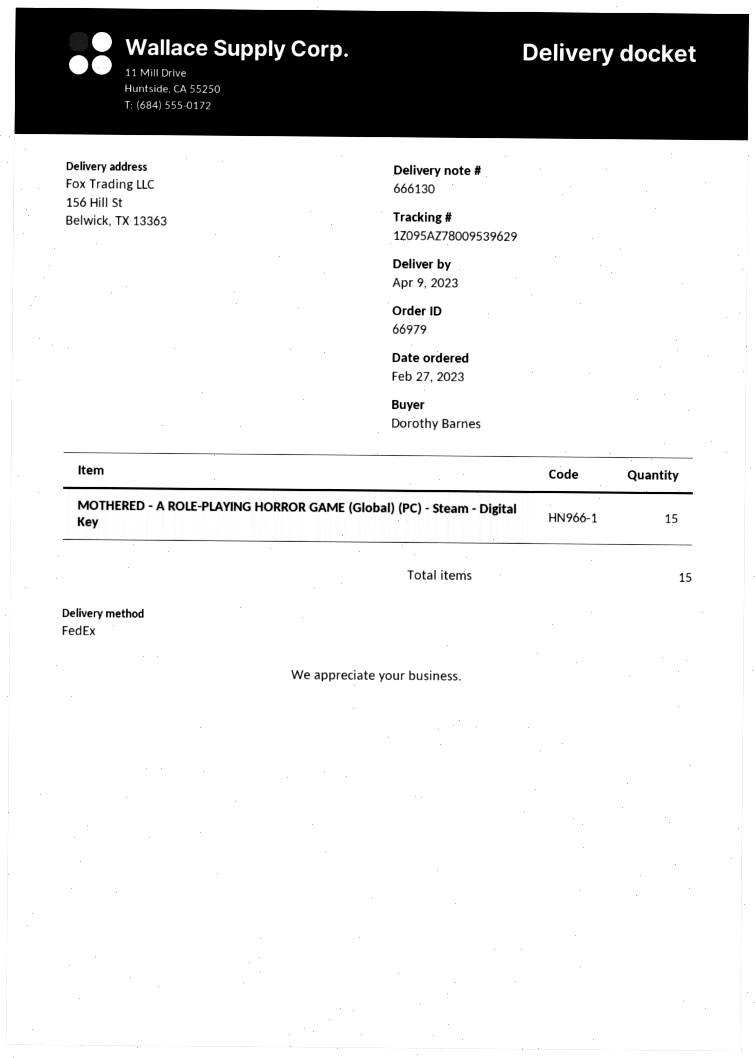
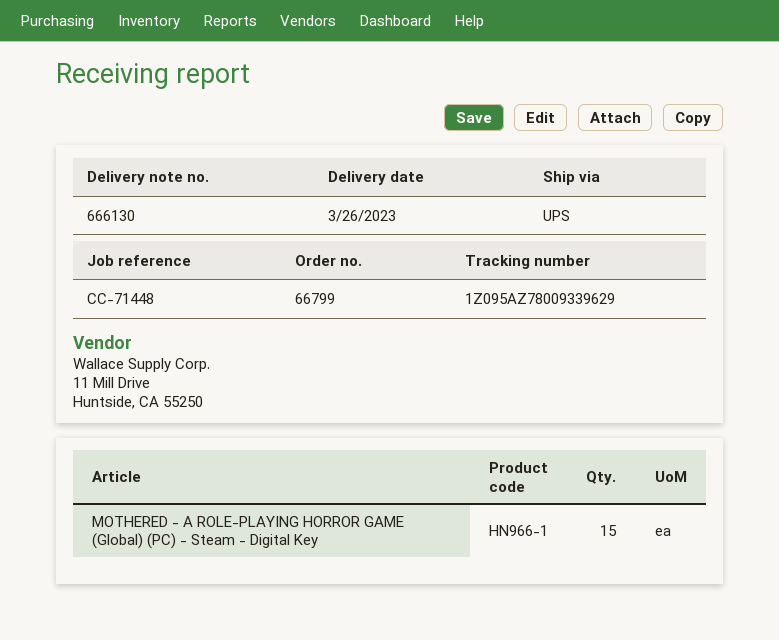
order number: 66979 -> 66799
delivery date: 2023-04-09 -> 2023-03-26
shipping method: FedEx -> UPS
tracking number: 1Z095AZ78009539629 -> 1Z095AZ78009339629

